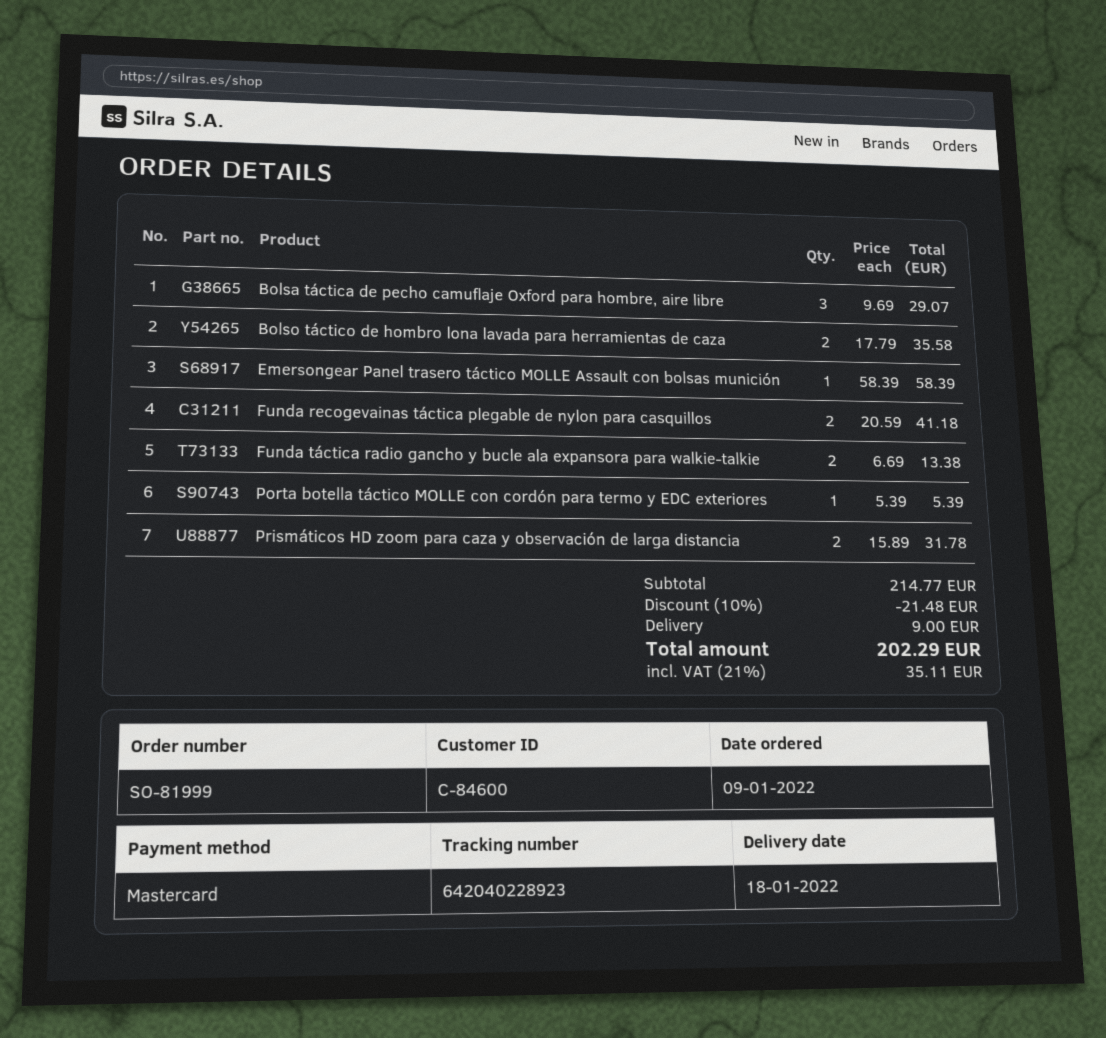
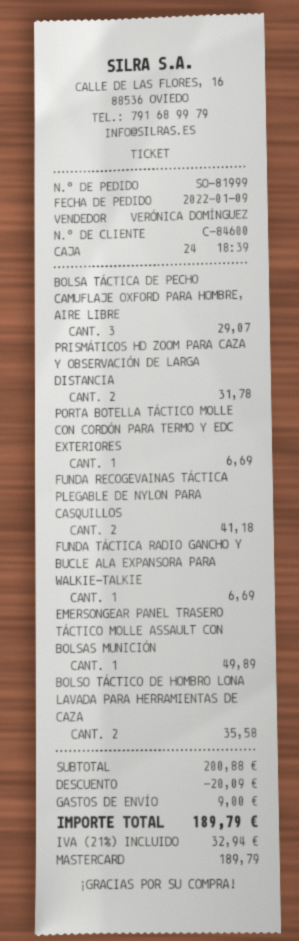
Emersongear Panel trasero táctico MOLLE Assault con bolsas munición: 1 for 58.39 -> 1 for 49.89
Funda táctica radio gancho y bucle ala expansora para walkie-talkie: 2 for 13.38 -> 1 for 6.69
Porta botella táctico MOLLE con cordón para termo y EDC exteriores: 1 for 5.39 -> 1 for 6.69
subtotal: 214.77 -> 200.88
discount: 21.48 -> 20.09
tax: 21% = 35.11 -> 21% = 32.94
total: 202.29 -> 189.79

